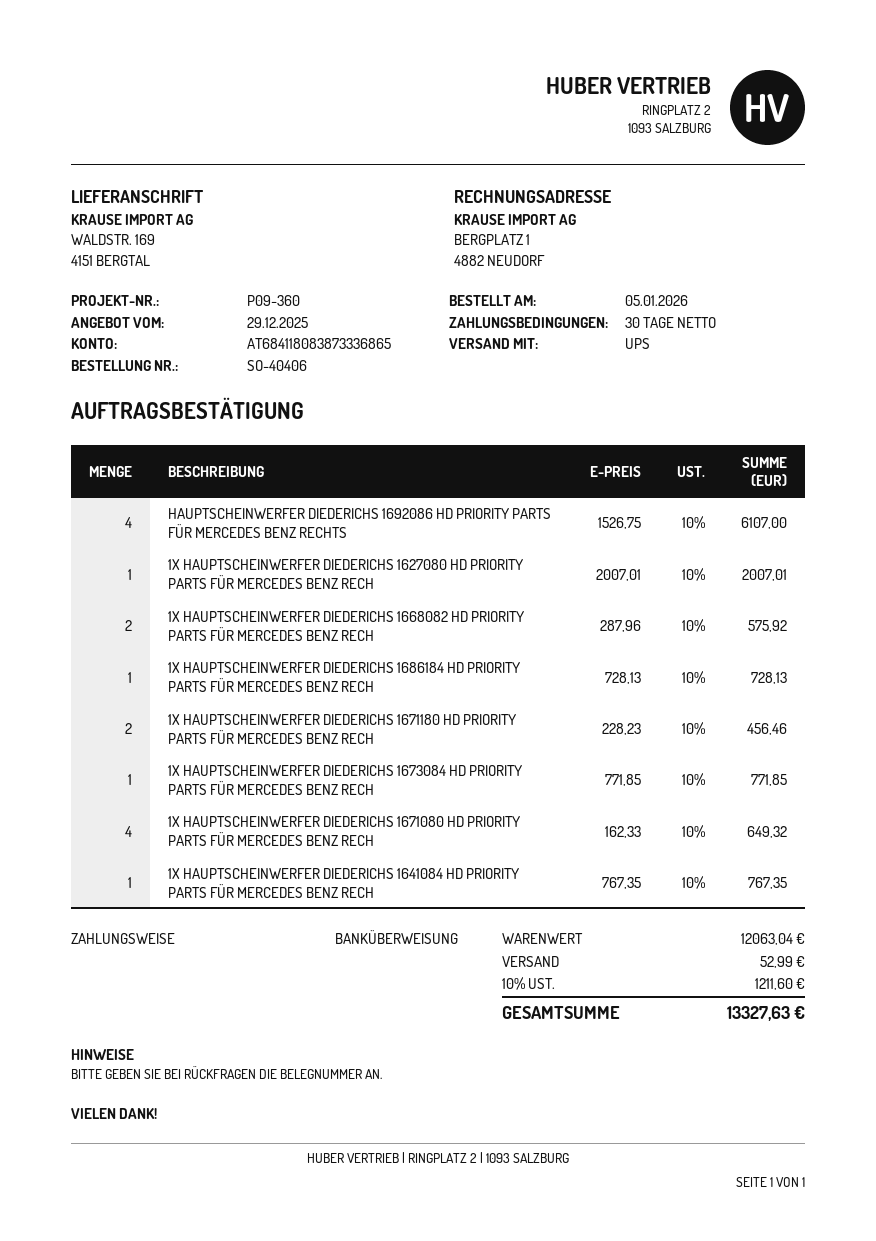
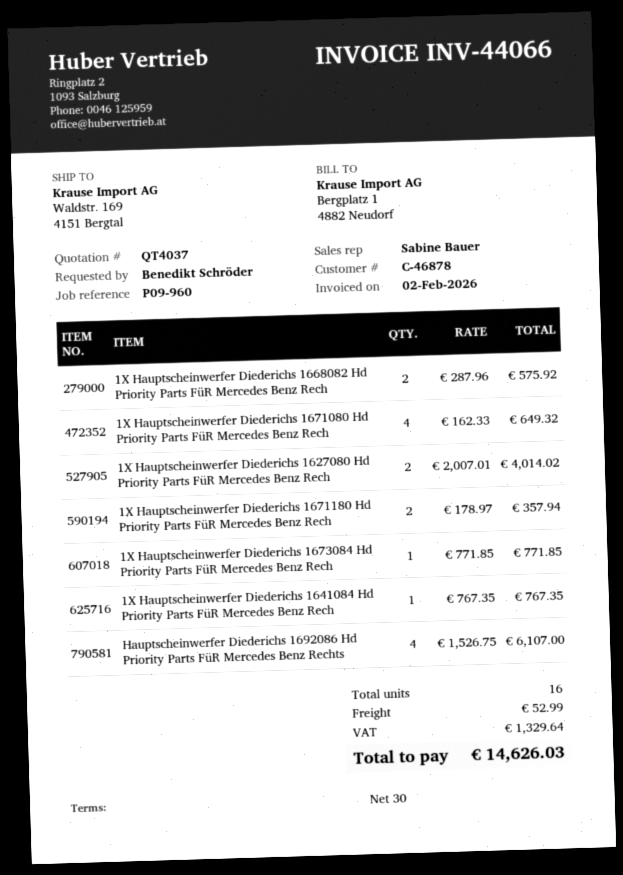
reference: P09-360 -> P09-960
1X HAUPTSCHEINWERFER DIEDERICHS 1627080 HD PRIORITY PARTS FÜR MERCEDES BENZ RECH: 1 x 2007.01 = 2007.01 -> 2 x 2007.01 = 4014.02
1X HAUPTSCHEINWERFER DIEDERICHS 1686184 HD PRIORITY PARTS FÜR MERCEDES BENZ RECH: 1 x 728.13 = 728.13 -> none
1X HAUPTSCHEINWERFER DIEDERICHS 1671180 HD PRIORITY PARTS FÜR MERCEDES BENZ RECH: 2 x 228.23 = 456.46 -> 2 x 178.97 = 357.94
tax: 1211.60 -> 1329.64
total: 13327.63 -> 14626.03

